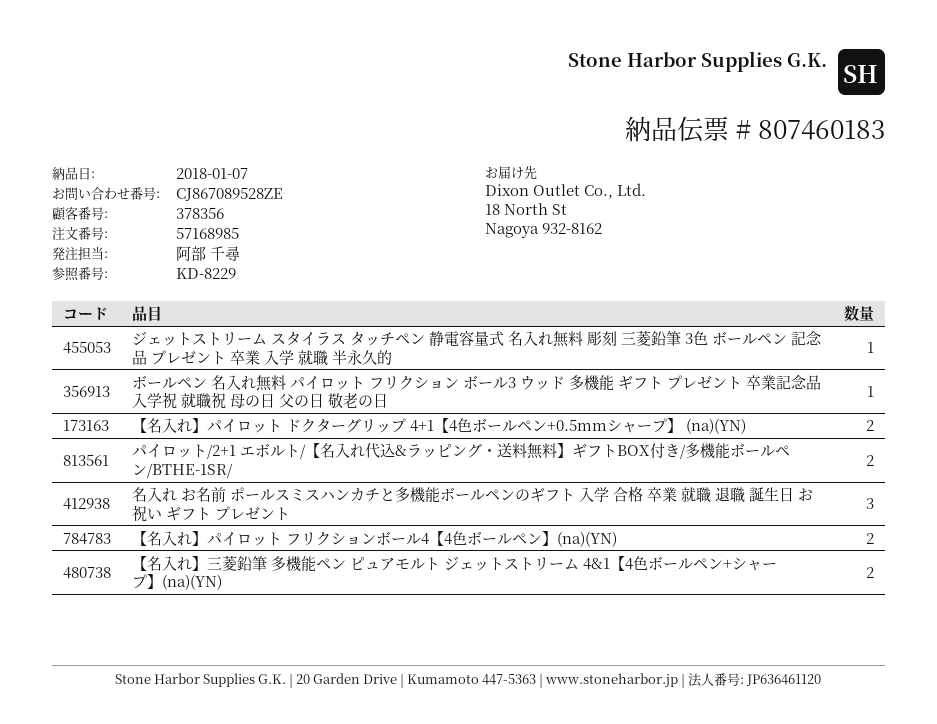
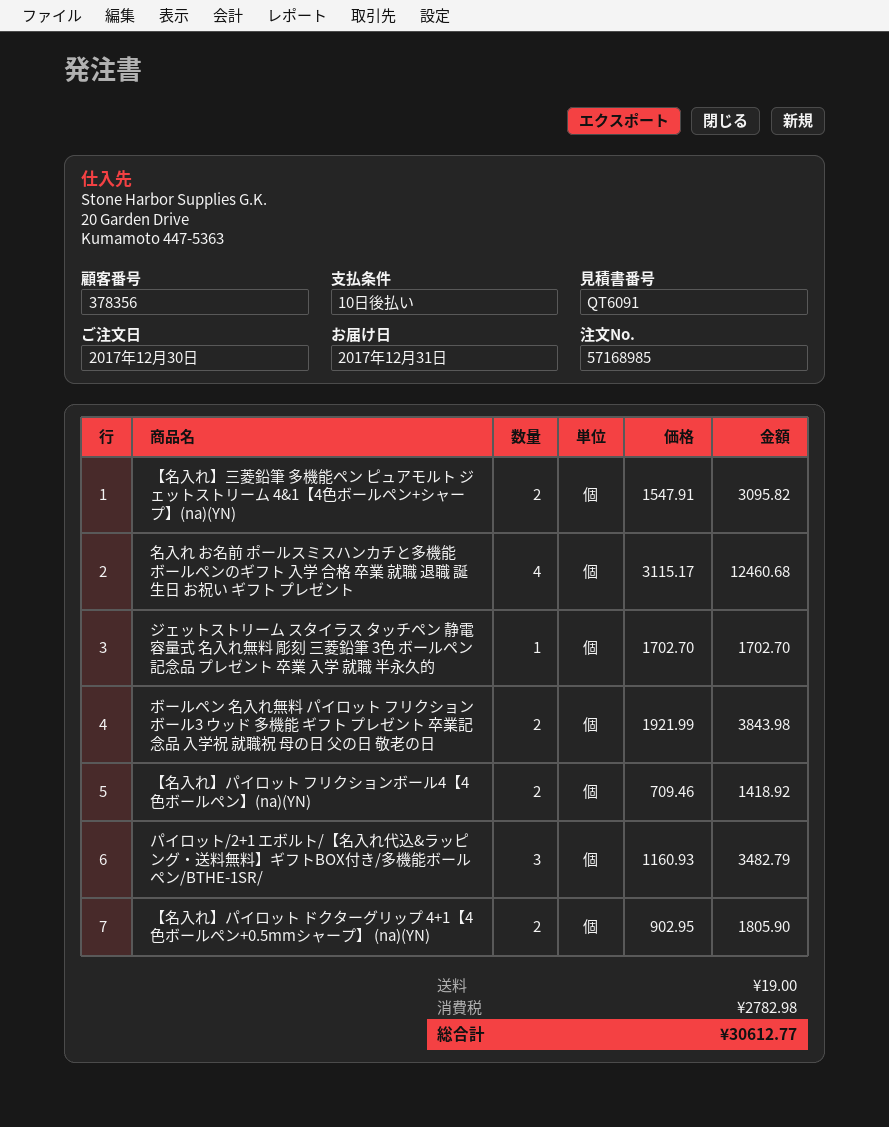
delivery date: 2018-01-07 -> 2017-12-31
ボールペン 名入れ無料 パイロット フリクション ボール3 ウッド 多機能 ギフト プレゼント 卒業記念品 入学祝 就職祝 母の日 父の日 敬老の日: 1 -> 2
パイロット/2+1 エボルト/【名入れ代込&ラッピング・送料無料】ギフトBOX付き/多機能ボールペン/BTHE-1SR/: 2 -> 3
名入れ お名前 ポールスミスハンカチと多機能ボールペンのギフト 入学 合格 卒業 就職 退職 誕生日 お祝い ギフト プレゼント: 3 -> 4

